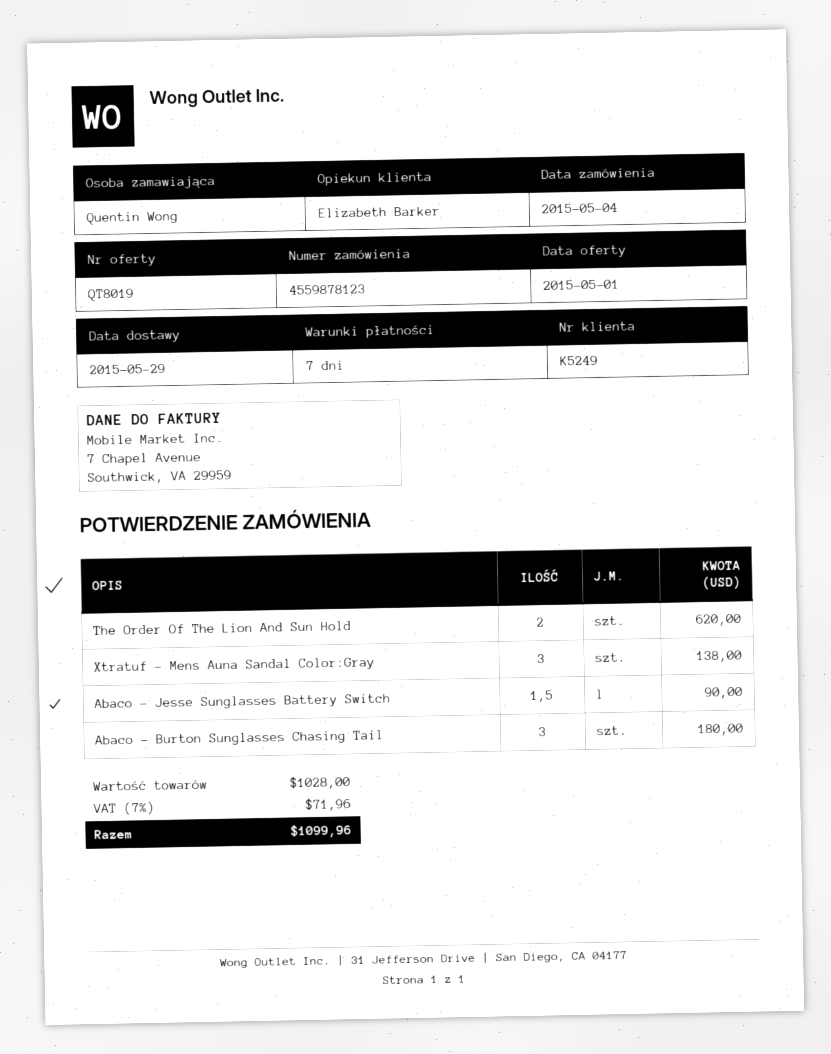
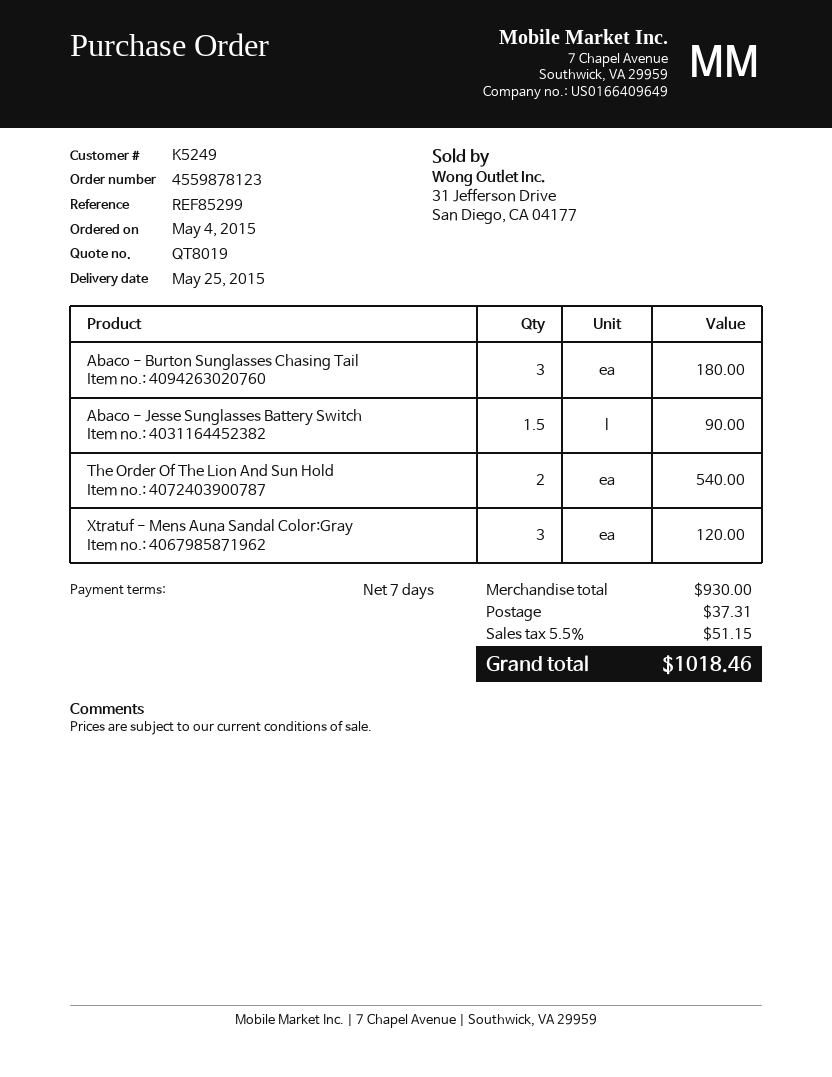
delivery date: 2015-05-29 -> 2015-05-25
The Order Of The Lion And Sun Hold: 2 for 620.00 -> 2 for 540.00
Xtratuf - Mens Auna Sandal Color:Gray: 3 for 138.00 -> 3 for 120.00
subtotal: 1028.00 -> 930.00
shipping: none -> 37.31
tax: 7% = 71.96 -> 5.5% = 51.15
total: 1099.96 -> 1018.46

